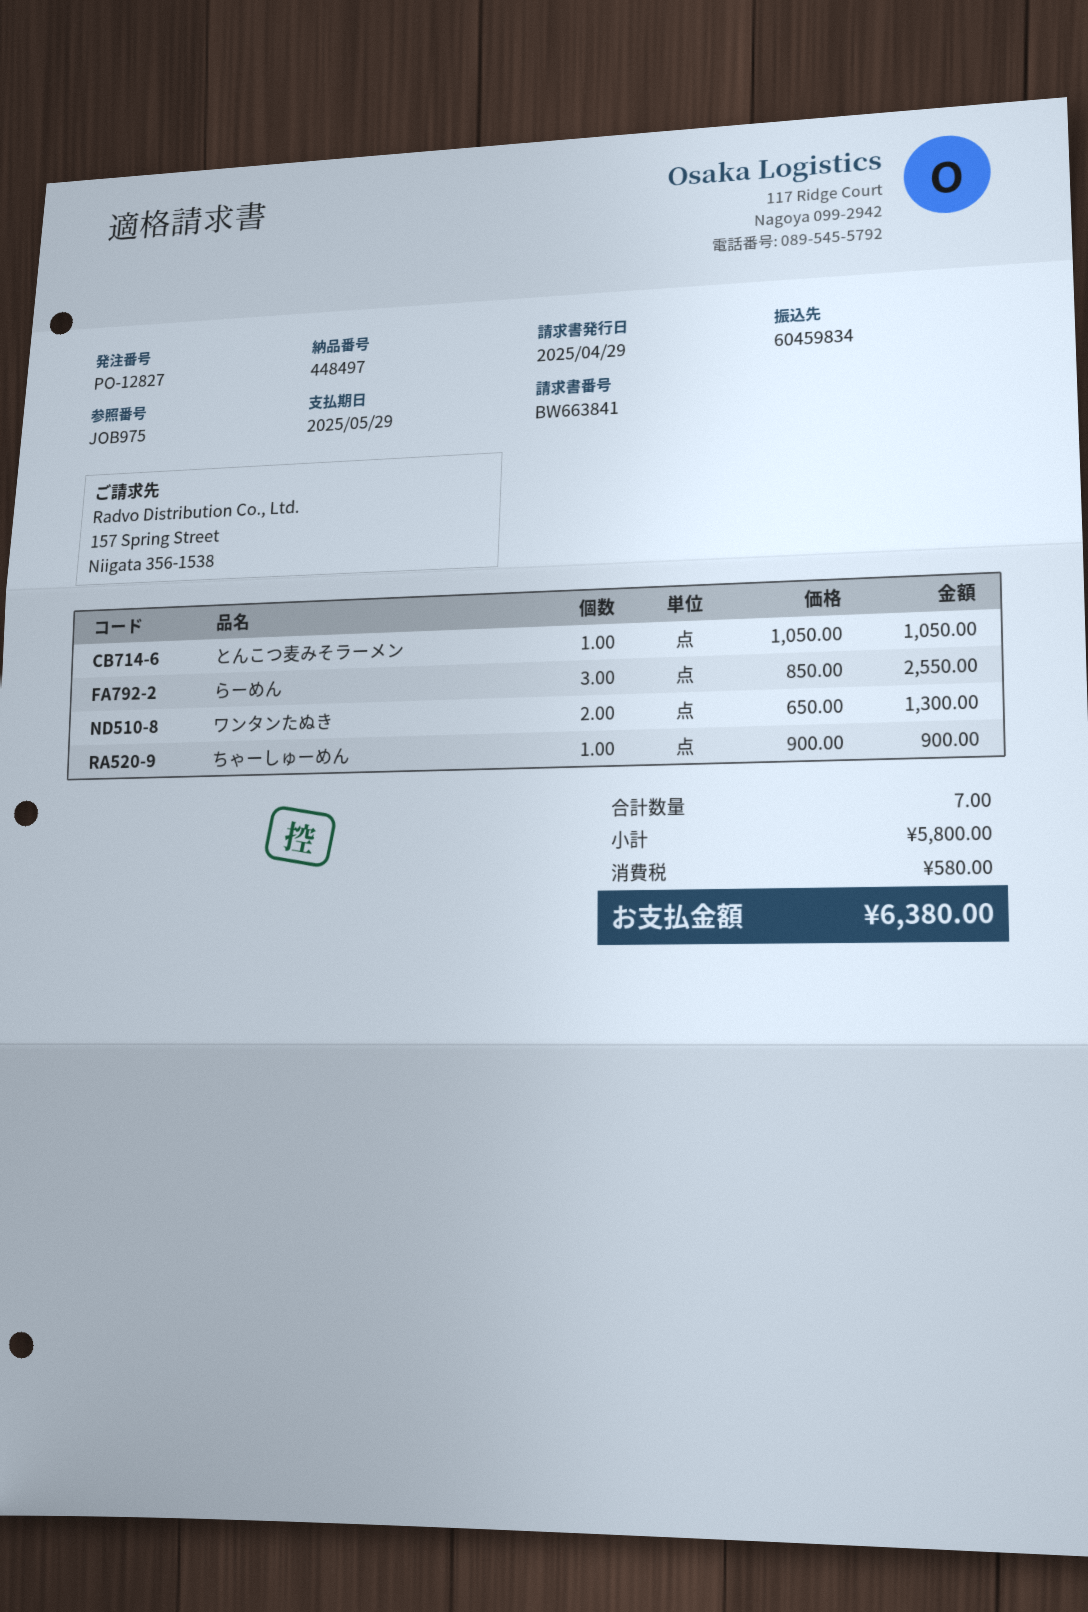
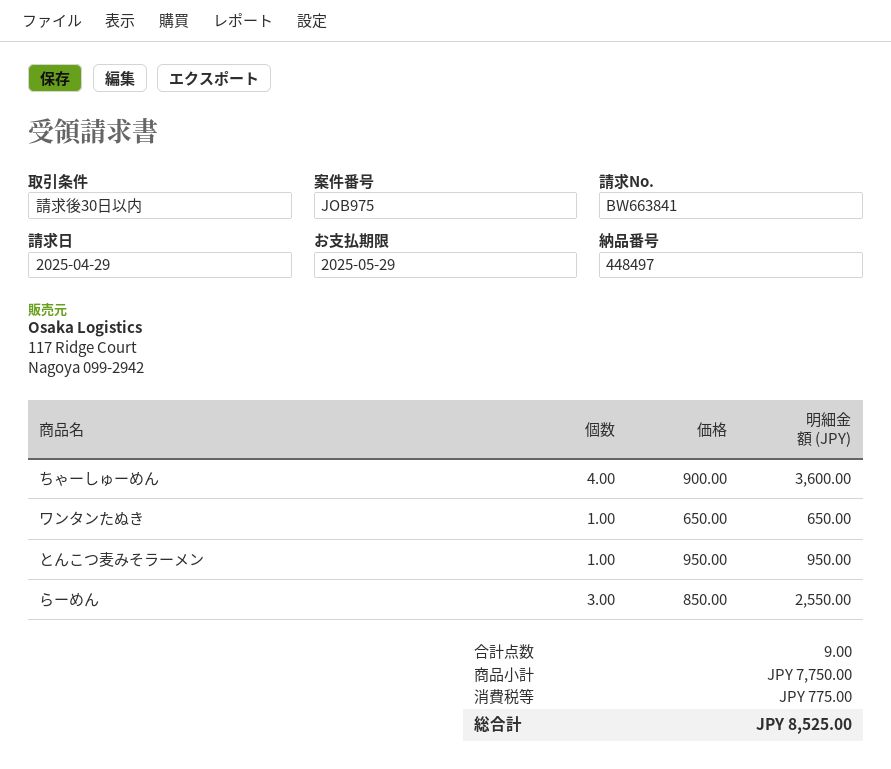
とんこつ麦みそラーメン: 1 x 1050.00 = 1050.00 -> 1 x 950.00 = 950.00
ワンタンたぬき: 2 x 650.00 = 1300.00 -> 1 x 650.00 = 650.00
ちゃーしゅーめん: 1 x 900.00 = 900.00 -> 4 x 900.00 = 3600.00
total quantity: 7 -> 9
subtotal: 5800.00 -> 7750.00
tax: 580.00 -> 775.00
total: 6380.00 -> 8525.00

